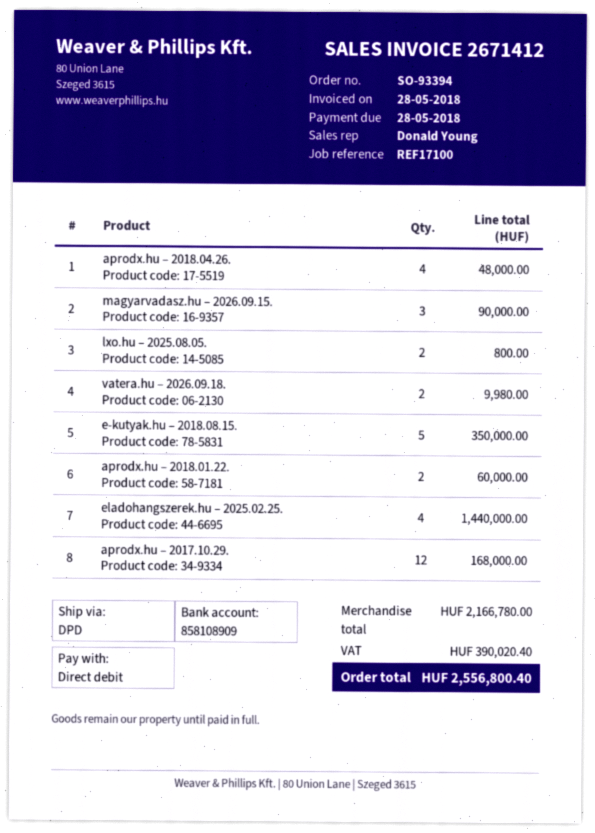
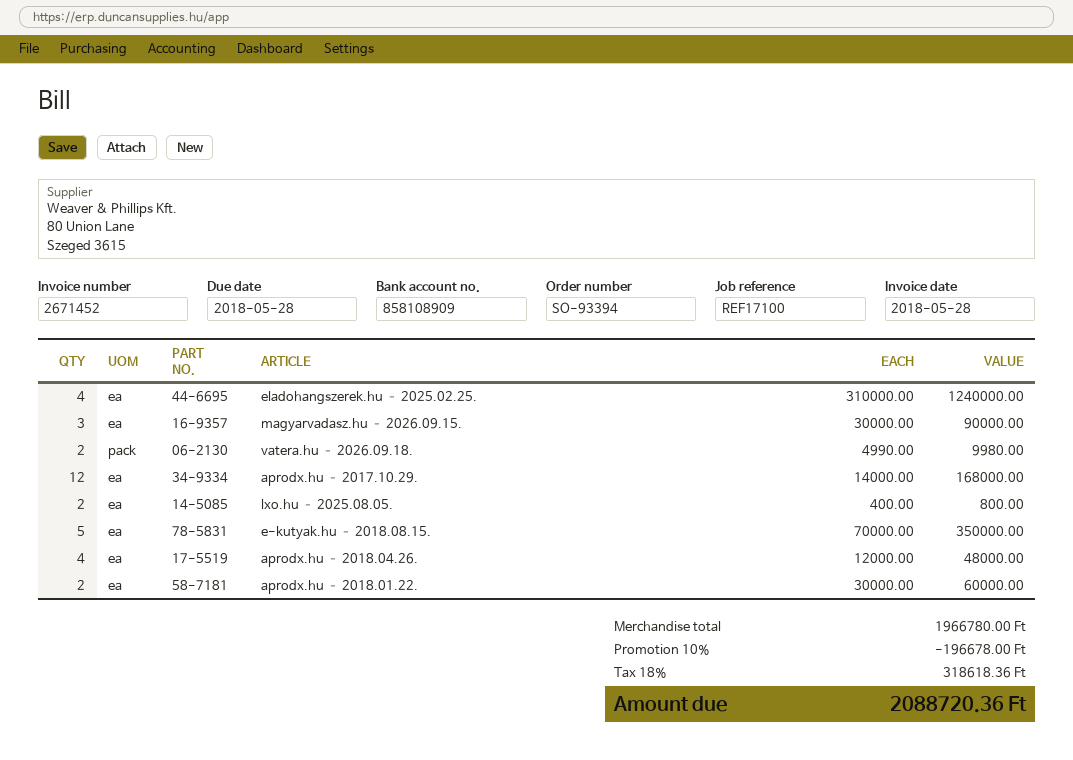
invoice number: 2671412 -> 2671452
eladohangszerek.hu – 2025.02.25.: 4 for 1440000.00 -> 4 for 1240000.00
subtotal: 2166780.00 -> 1966780.00
discount: none -> 10% = 196678.00
tax: 390020.40 -> 318618.36
total: 2556800.40 -> 2088720.36

